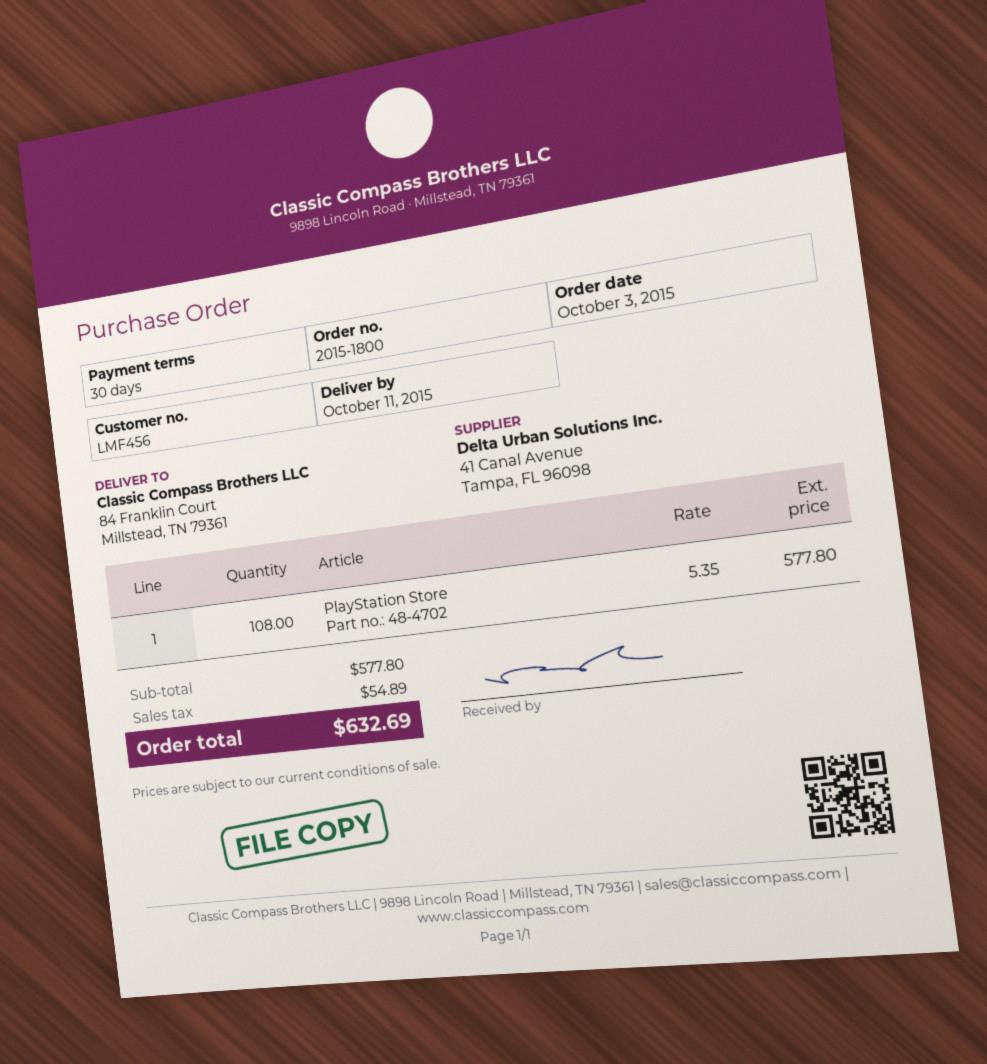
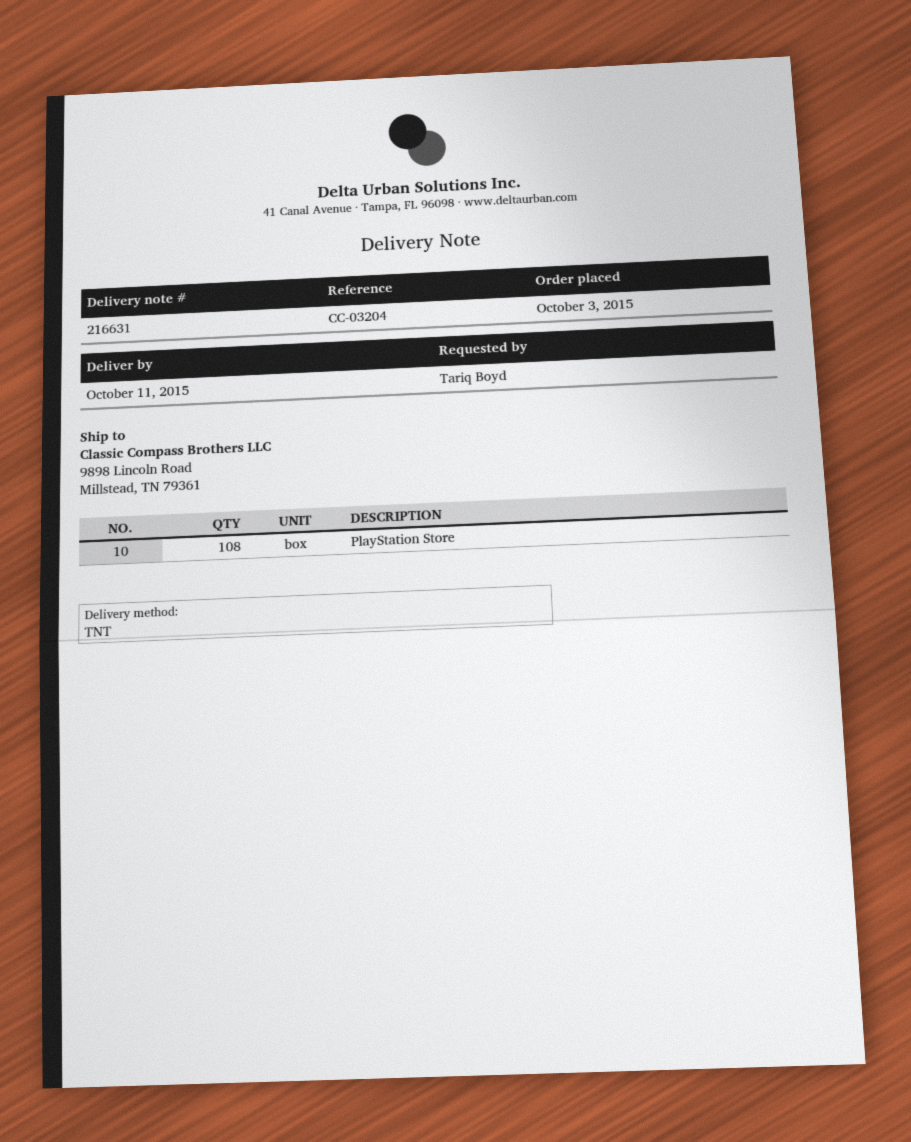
ship to: 84 Franklin Court, Millstead, TN 79361 -> 9898 Lincoln Road, Millstead, TN 79361

